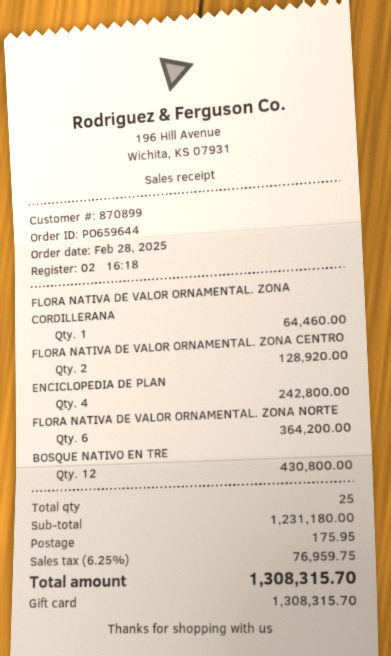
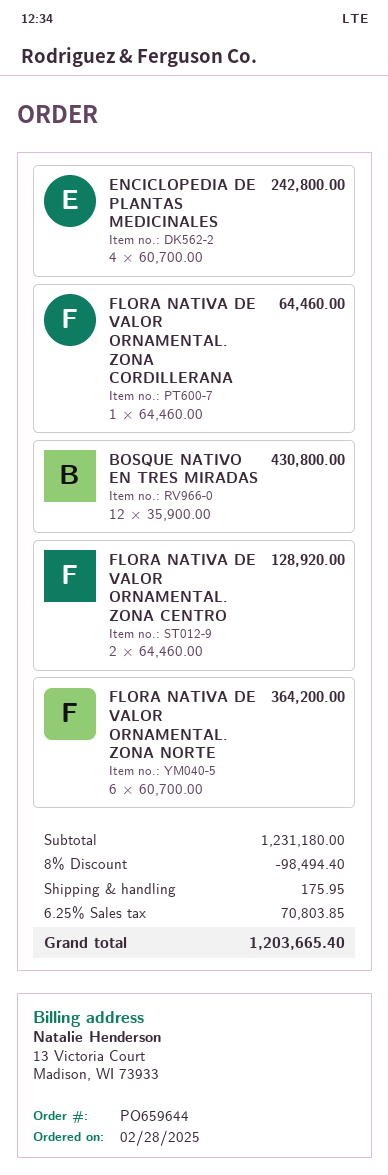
discount: none -> 8% = 98494.40
tax: 6.25% = 76959.75 -> 6.25% = 70803.85
total: 1308315.70 -> 1203665.40

